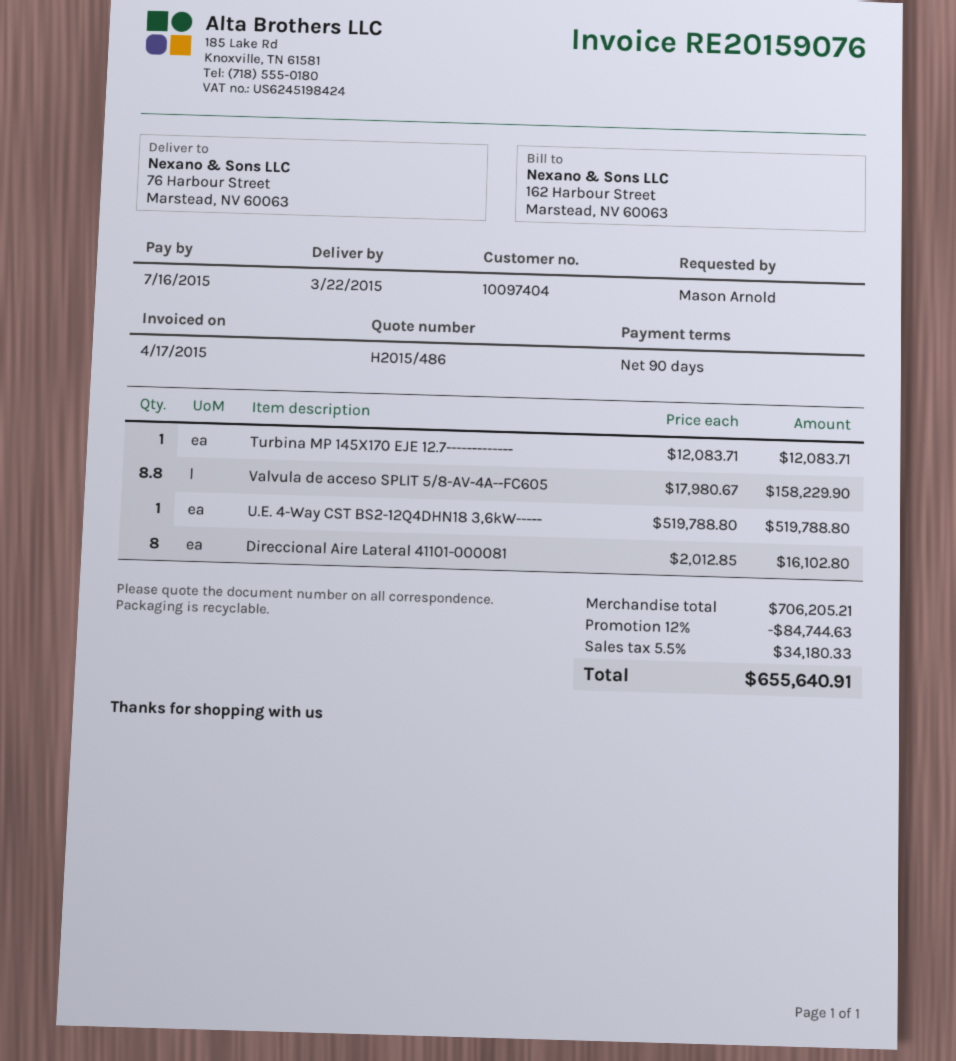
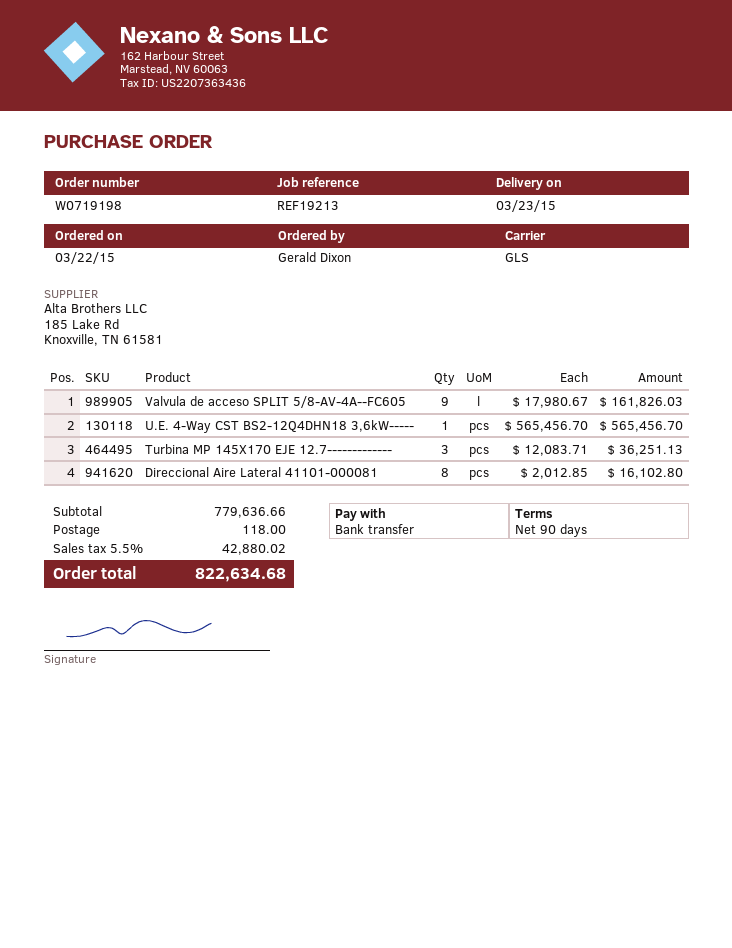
delivery date: 2015-03-22 -> 2015-03-23
ordered by: Mason Arnold -> Gerald Dixon
Turbina MP 145X170 EJE 12.7-------------: 1 x 12083.71 = 12083.71 -> 3 x 12083.71 = 36251.13
Valvula de acceso SPLIT 5/8-AV-4A--FC605: 8.8 x 17980.67 = 158229.90 -> 9 x 17980.67 = 161826.03
U.E. 4-Way CST BS2-12Q4DHN18 3,6kW-----: 1 x 519788.80 = 519788.80 -> 1 x 565456.70 = 565456.70
subtotal: 706205.21 -> 779636.66
discount: 12% = 84744.63 -> none
shipping: none -> 118.00
tax: 5.5% = 34180.33 -> 5.5% = 42880.02
total: 655640.91 -> 822634.68

